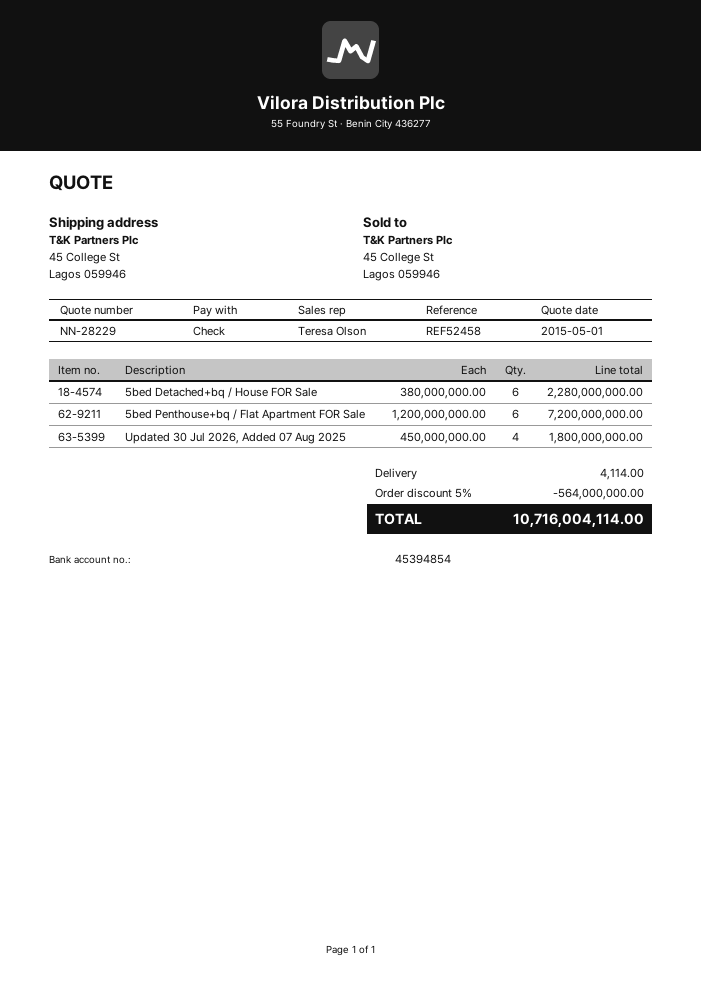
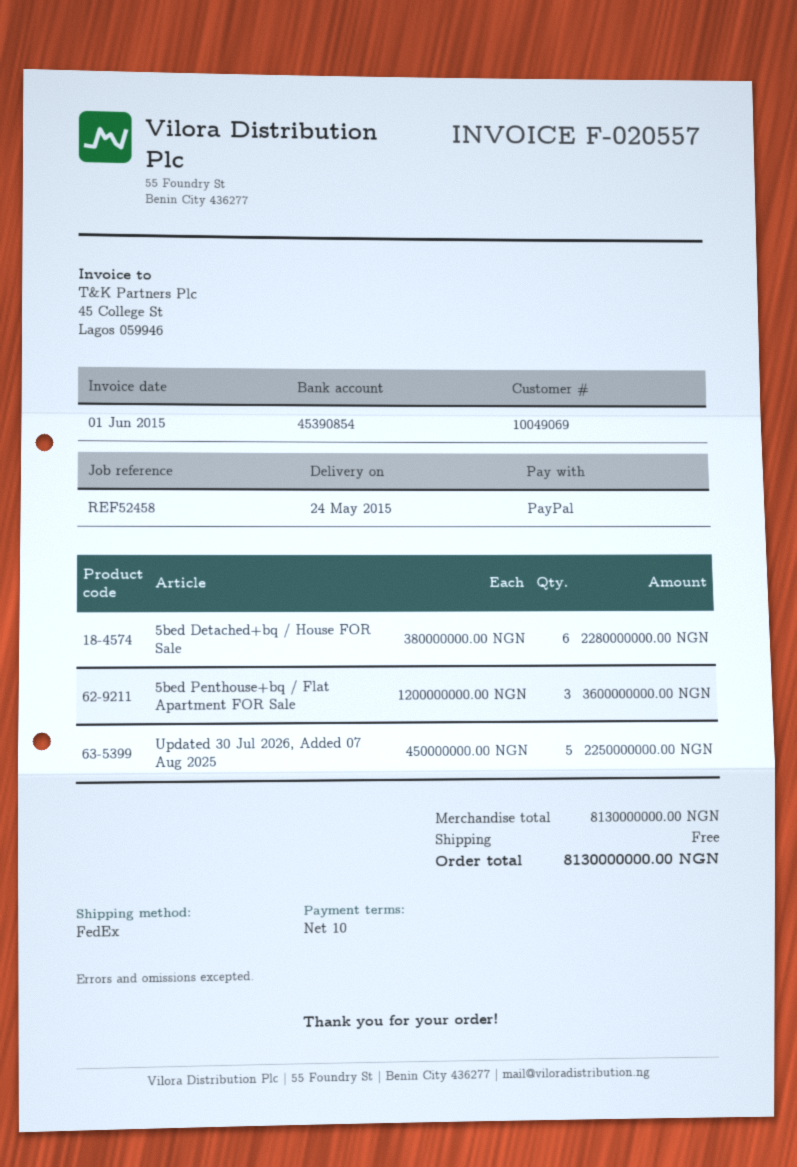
payment method: cheque -> PayPal
bank account: 45394854 -> 45390854
5bed Penthouse+bq / Flat Apartment FOR Sale: 6 x 1200000000.00 = 7200000000.00 -> 3 x 1200000000.00 = 3600000000.00
Updated 30 Jul 2026, Added 07 Aug 2025: 4 x 450000000.00 = 1800000000.00 -> 5 x 450000000.00 = 2250000000.00
discount: 5% = 564000000.00 -> none
shipping: 4114.00 -> 0.00
total: 10716004114.00 -> 8130000000.00

